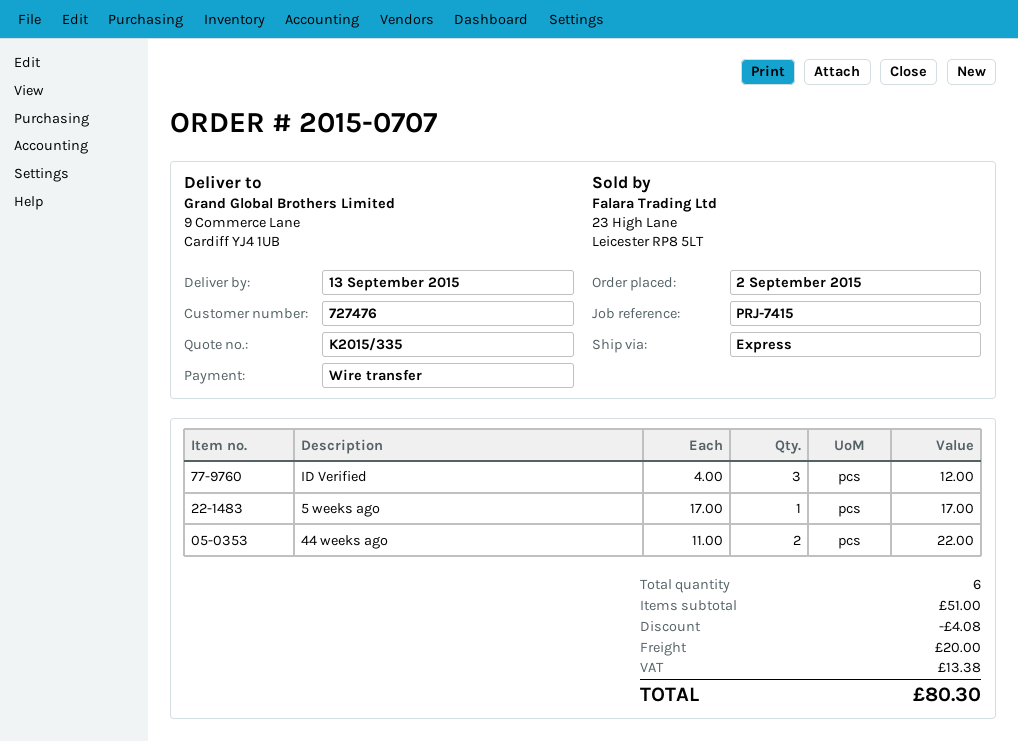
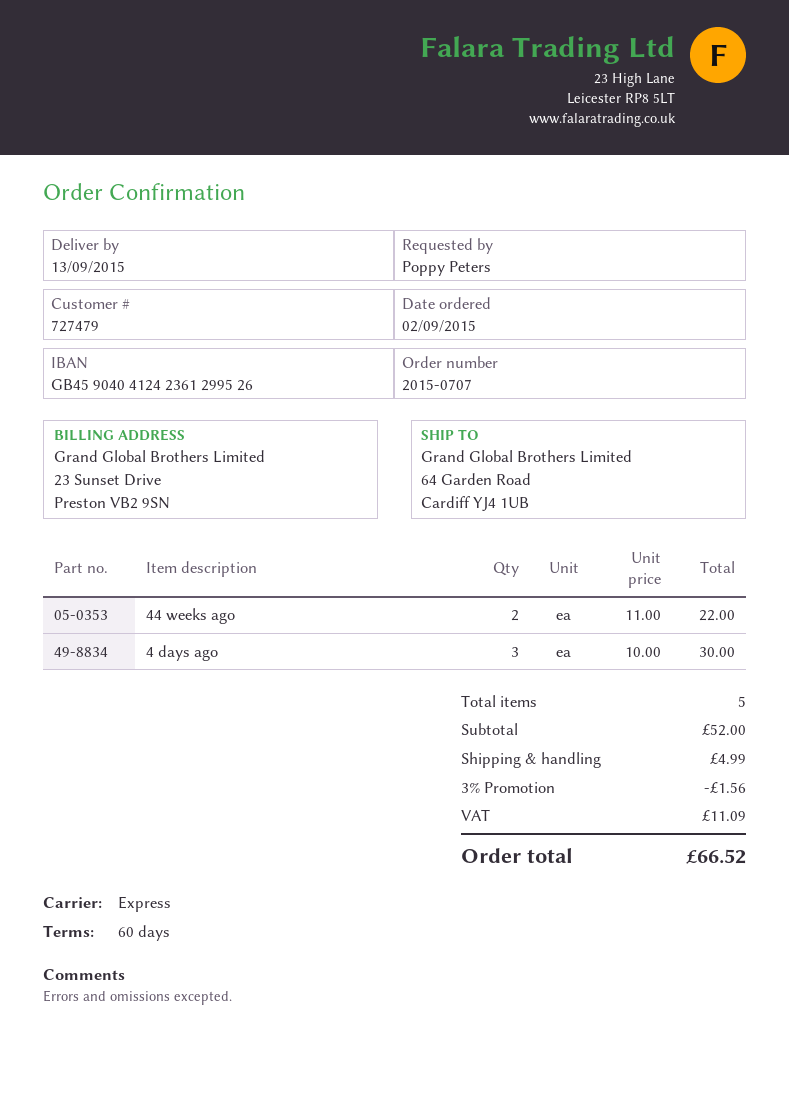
customer number: 727476 -> 727479
ship to: 9 Commerce Lane, Cardiff YJ4 1UB -> 64 Garden Road, Cardiff YJ4 1UB
ID Verified: 3 x 4.00 = 12.00 -> none
5 weeks ago: 1 x 17.00 = 17.00 -> none
4 days ago: none -> 3 x 10.00 = 30.00
total quantity: 6 -> 5
subtotal: 51.00 -> 52.00
discount: 4.08 -> 1.56
shipping: 20.00 -> 4.99
tax: 13.38 -> 11.09
total: 80.30 -> 66.52

